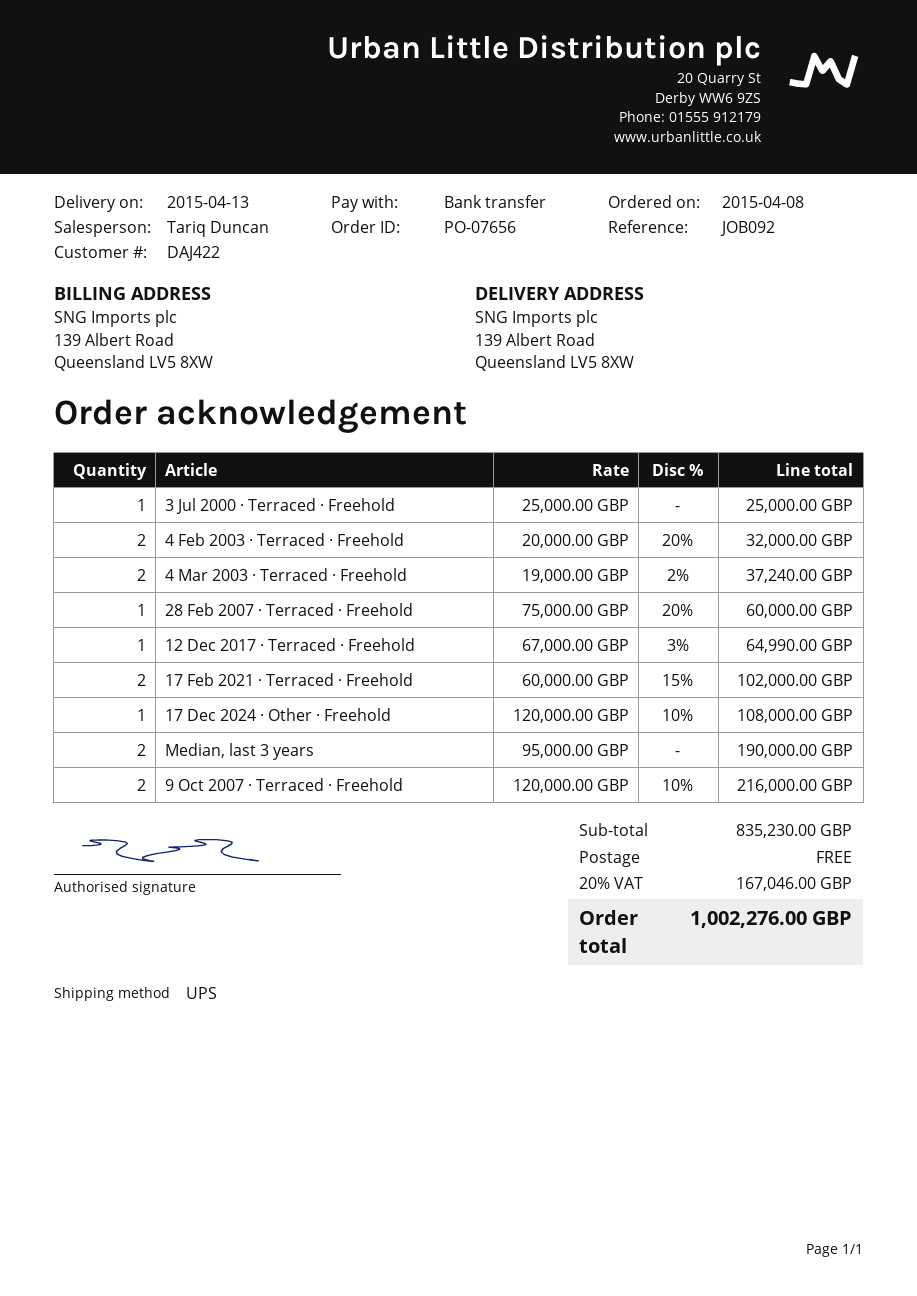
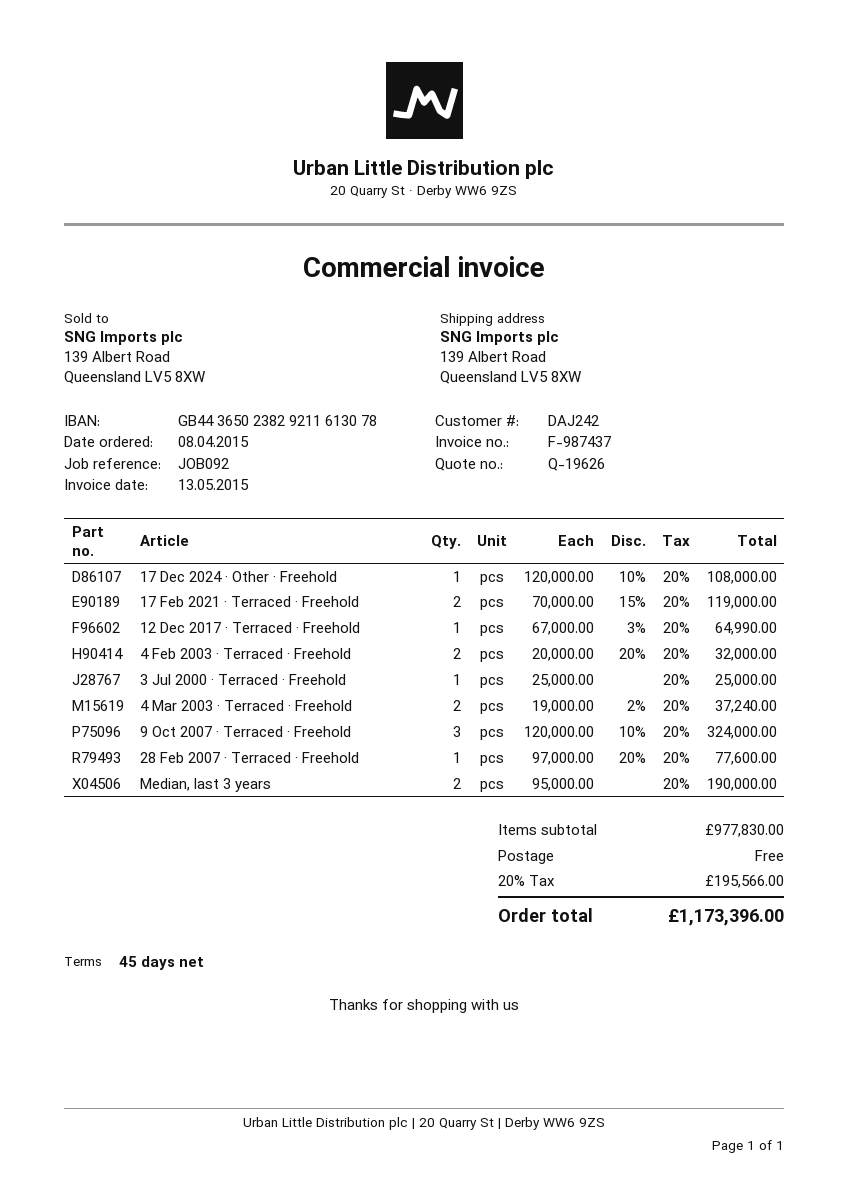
customer number: DAJ422 -> DAJ242
28 Feb 2007 · Terraced · Freehold: 1 x 75000.00 - 20% = 60000.00 -> 1 x 97000.00 - 20% = 77600.00
17 Feb 2021 · Terraced · Freehold: 2 x 60000.00 - 15% = 102000.00 -> 2 x 70000.00 - 15% = 119000.00
9 Oct 2007 · Terraced · Freehold: 2 x 120000.00 - 10% = 216000.00 -> 3 x 120000.00 - 10% = 324000.00
subtotal: 835230.00 -> 977830.00
tax: 20% = 167046.00 -> 20% = 195566.00
total: 1002276.00 -> 1173396.00

